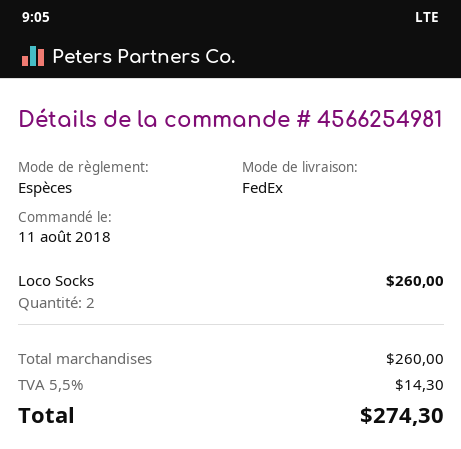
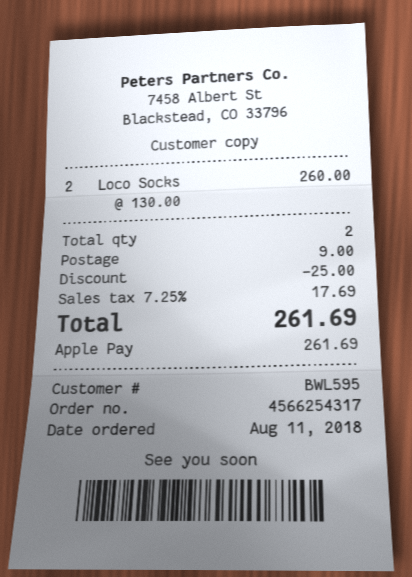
order number: 4566254981 -> 4566254317
payment method: cash -> Apple Pay
discount: none -> 25.00
shipping: none -> 9.00
tax: 5.5% = 14.30 -> 7.25% = 17.69
total: 274.30 -> 261.69

